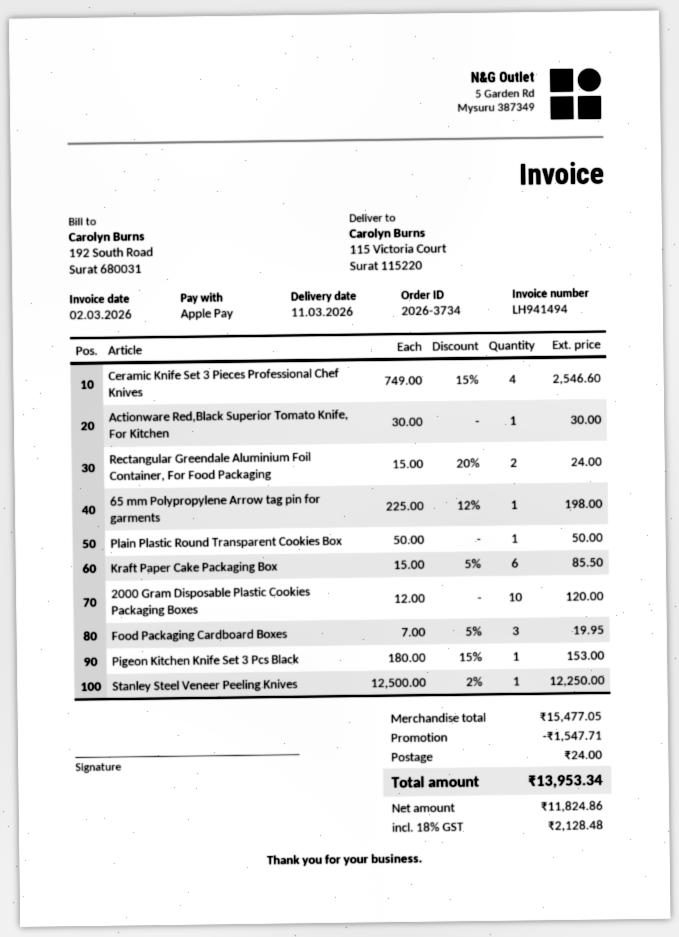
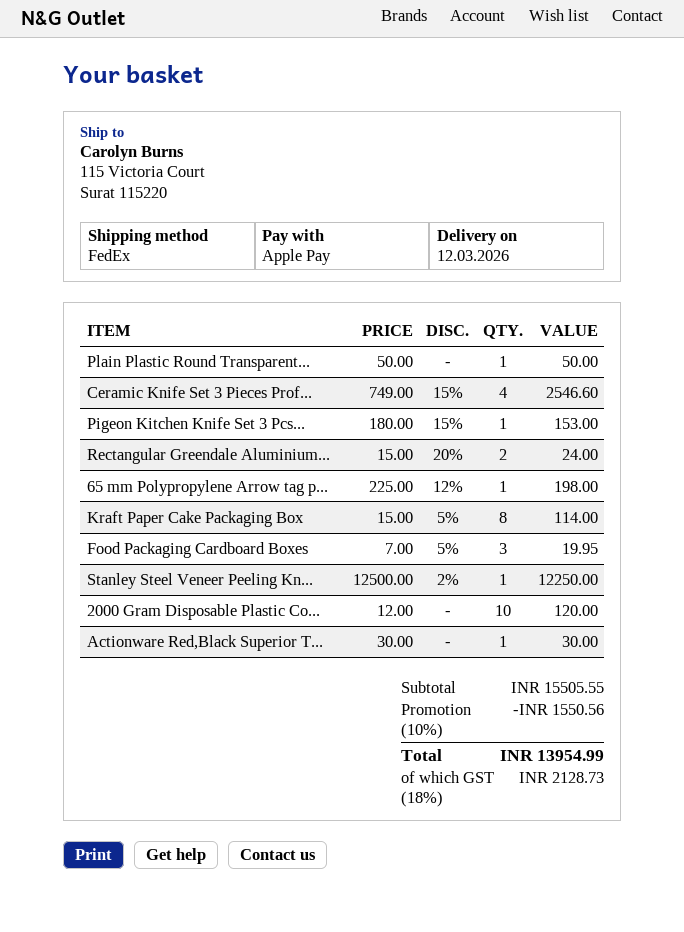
delivery date: 2026-03-11 -> 2026-03-12
Kraft Paper Cake Packaging Box: 6 x 15.00 - 5% = 85.50 -> 8 x 15.00 - 5% = 114.00
subtotal: 15477.05 -> 15505.55
discount: 1547.71 -> 1550.56
shipping: 24.00 -> none
tax: 18% = 2128.48 -> 18% = 2128.73
total: 13953.34 -> 13954.99

